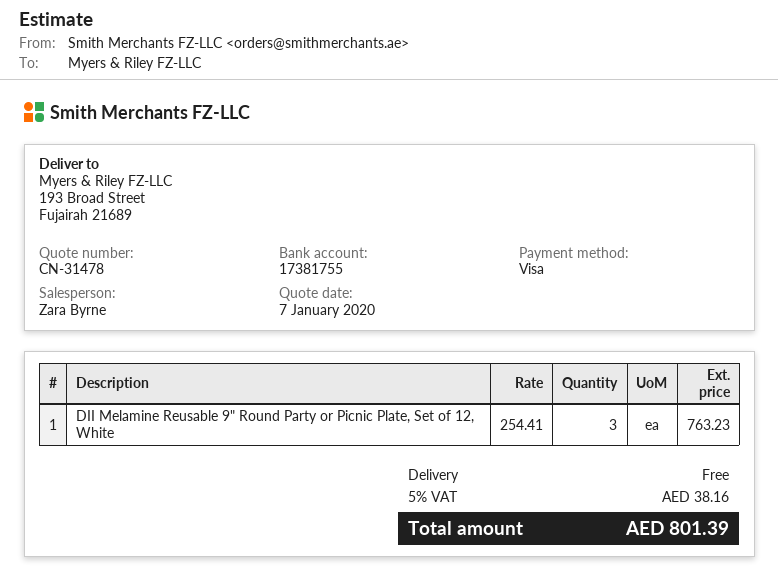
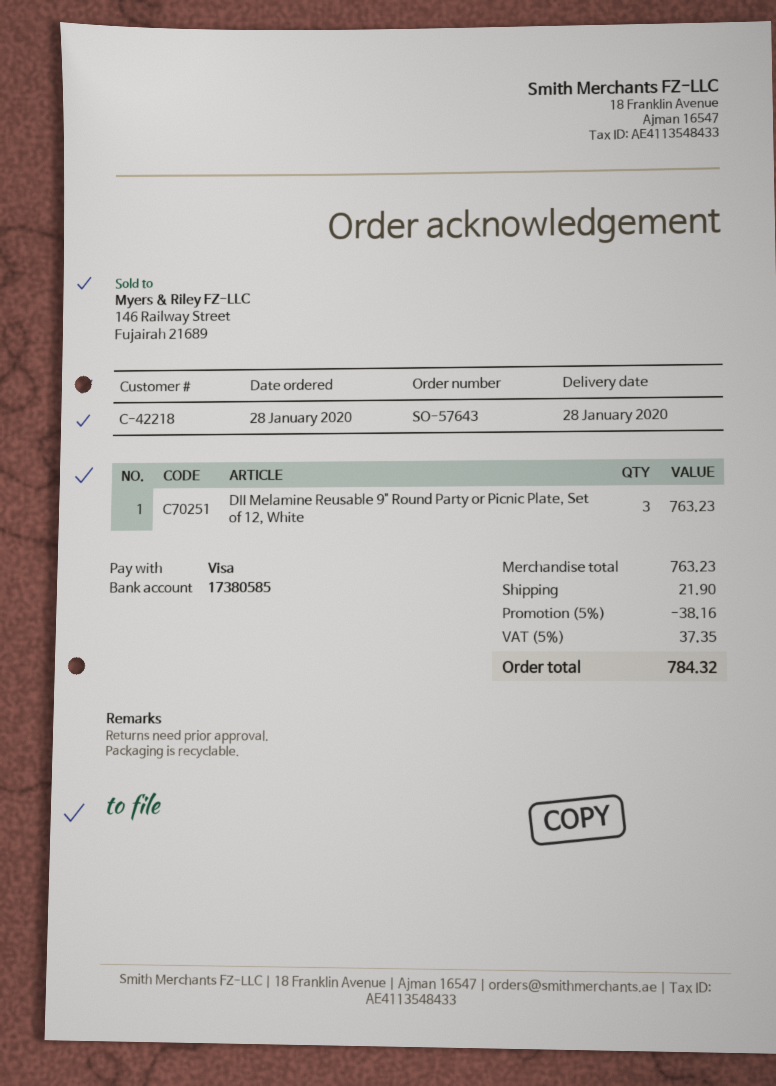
bank account: 17381755 -> 17380585
discount: none -> 5% = 38.16
shipping: 0.00 -> 21.90
tax: 5% = 38.16 -> 5% = 37.35
total: 801.39 -> 784.32

